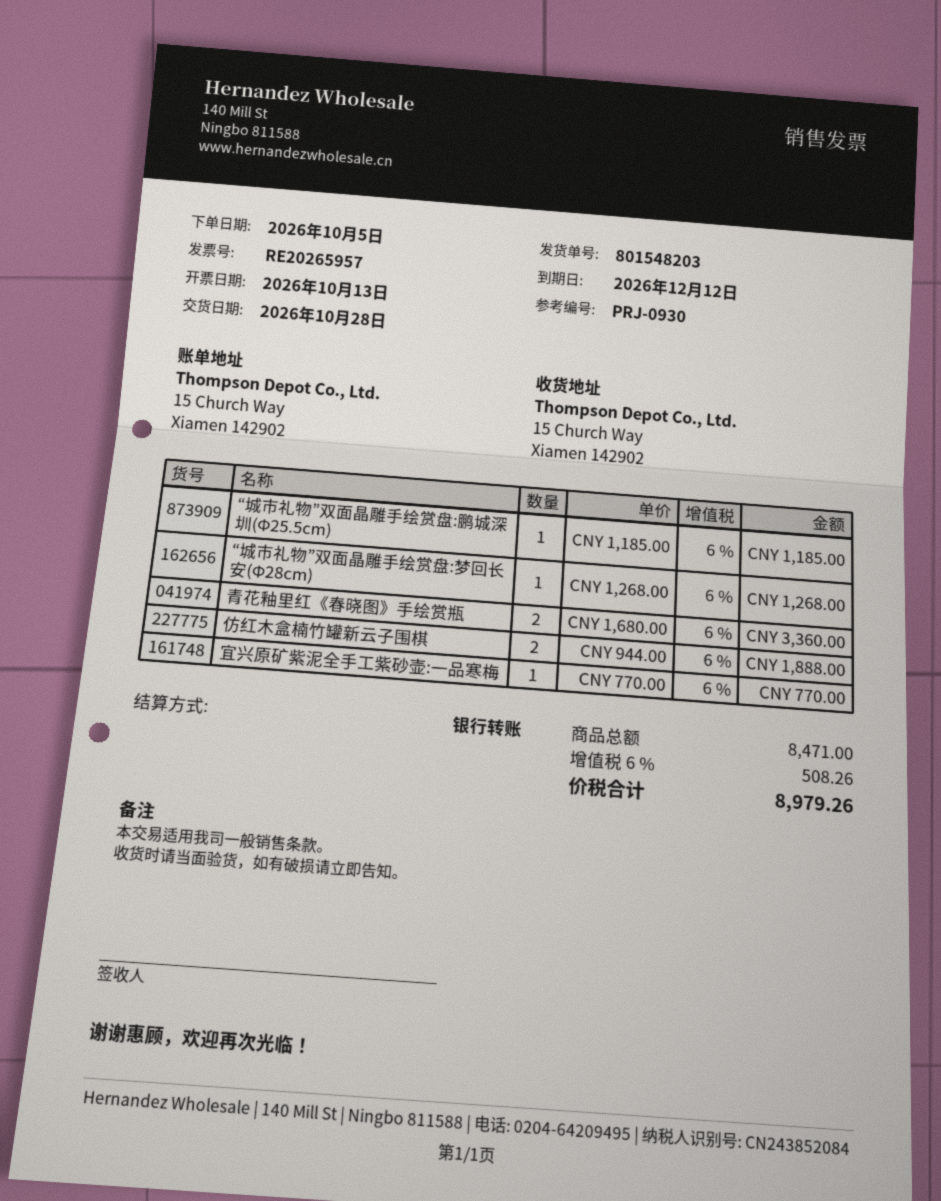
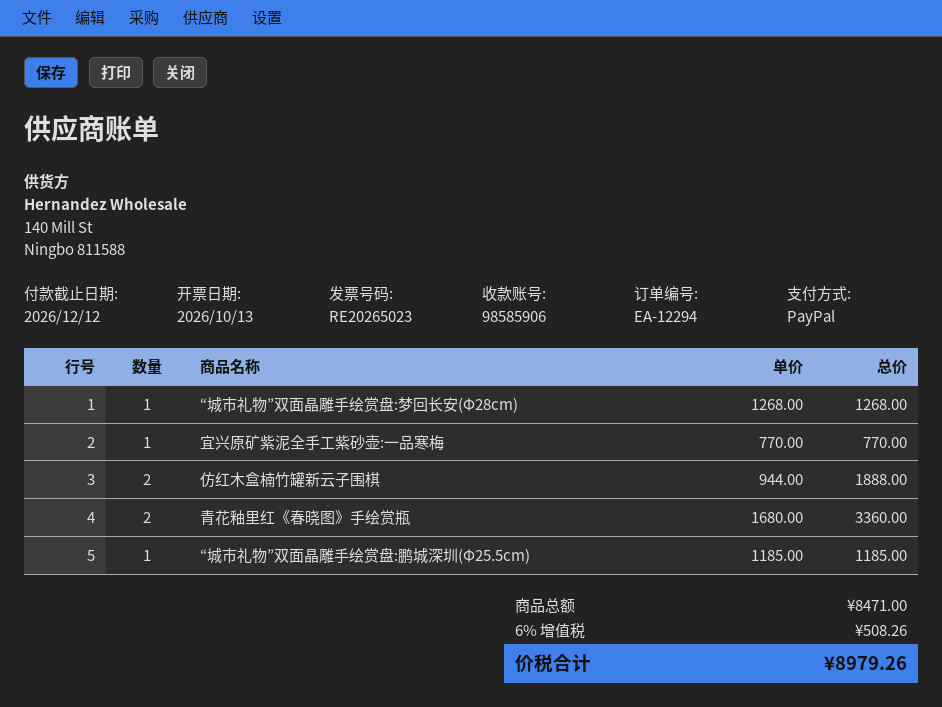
invoice number: RE20265957 -> RE20265023
payment method: bank transfer -> PayPal

